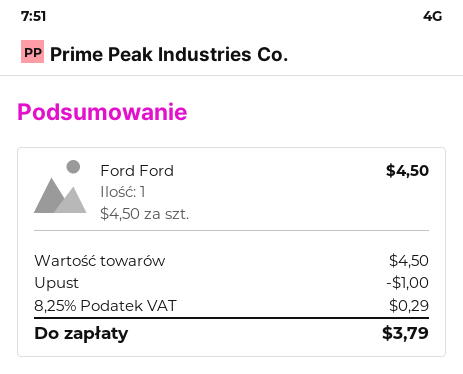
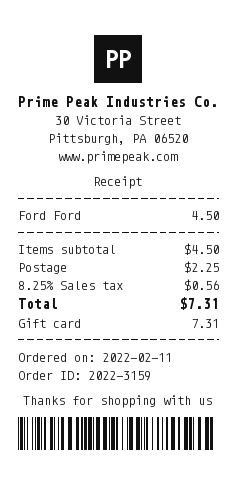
discount: 1.00 -> none
shipping: none -> 2.25
tax: 8.25% = 0.29 -> 8.25% = 0.56
total: 3.79 -> 7.31

